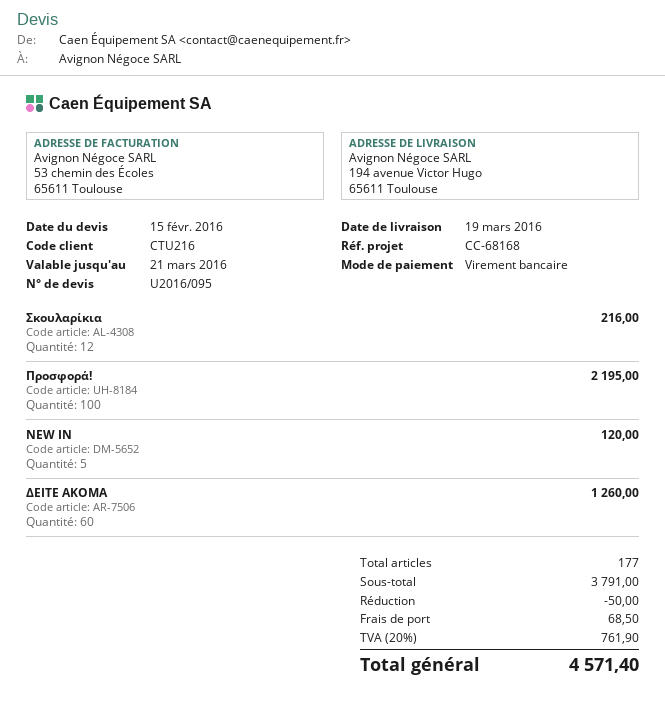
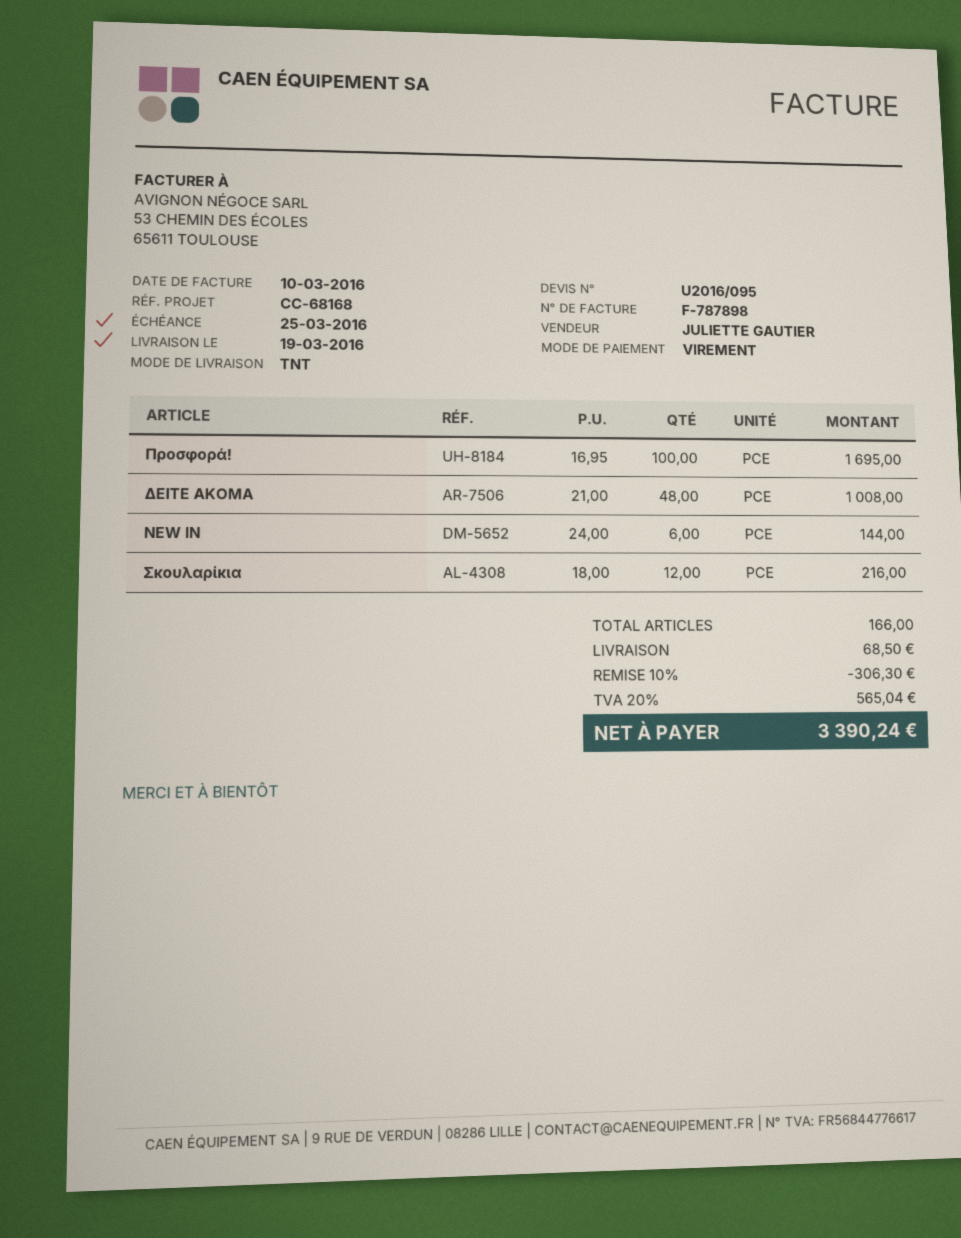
Προσφορά!: 100 for 2195.00 -> 100 for 1695.00
NEW IN: 5 for 120.00 -> 6 for 144.00
ΔΕΙΤΕ ΑΚΟΜΑ: 60 for 1260.00 -> 48 for 1008.00
total quantity: 177 -> 166
discount: 50.00 -> 306.30
tax: 20% = 761.90 -> 20% = 565.04
total: 4571.40 -> 3390.24

